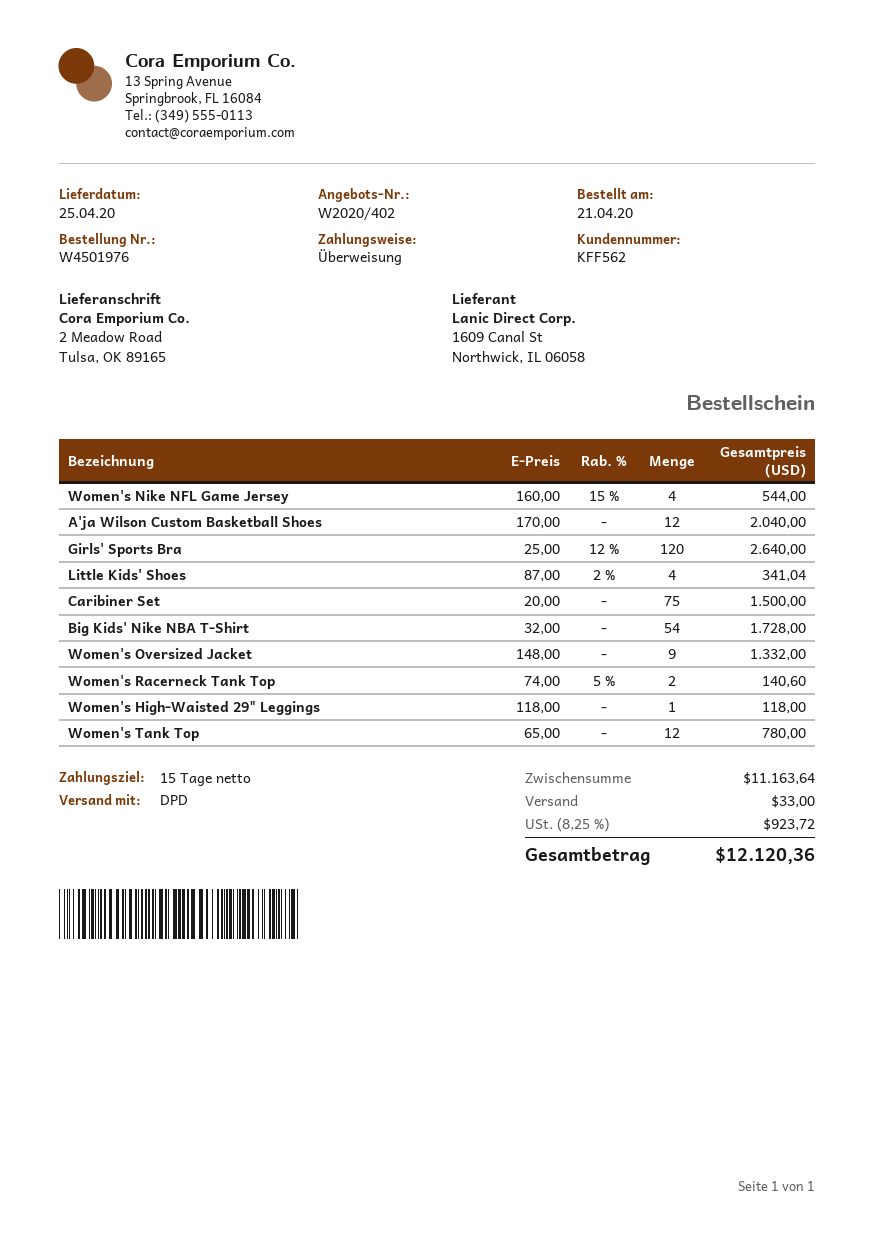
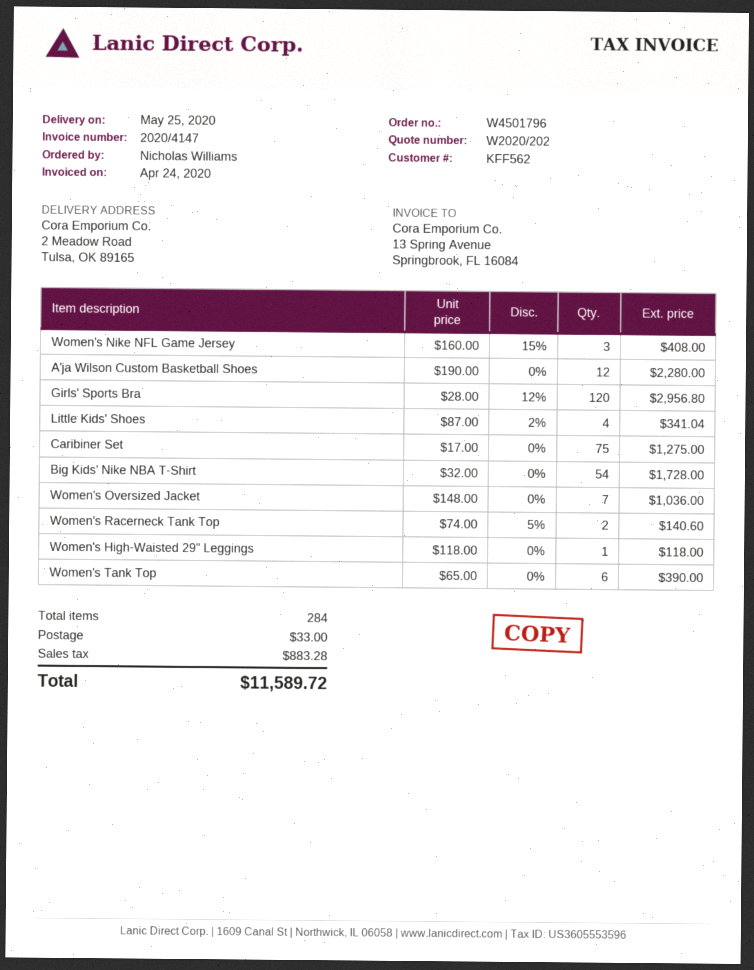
quote number: W2020/402 -> W2020/202
order number: W4501976 -> W4501796
delivery date: 2020-04-25 -> 2020-05-25
Women's Nike NFL Game Jersey: 4 x 160.00 - 15% = 544.00 -> 3 x 160.00 - 15% = 408.00
A'ja Wilson Custom Basketball Shoes: 12 x 170.00 = 2040.00 -> 12 x 190.00 = 2280.00
Girls' Sports Bra: 120 x 25.00 - 12% = 2640.00 -> 120 x 28.00 - 12% = 2956.80
Caribiner Set: 75 x 20.00 = 1500.00 -> 75 x 17.00 = 1275.00
Women's Oversized Jacket: 9 x 148.00 = 1332.00 -> 7 x 148.00 = 1036.00
Women's Tank Top: 12 x 65.00 = 780.00 -> 6 x 65.00 = 390.00
tax: 923.72 -> 883.28
total: 12120.36 -> 11589.72

